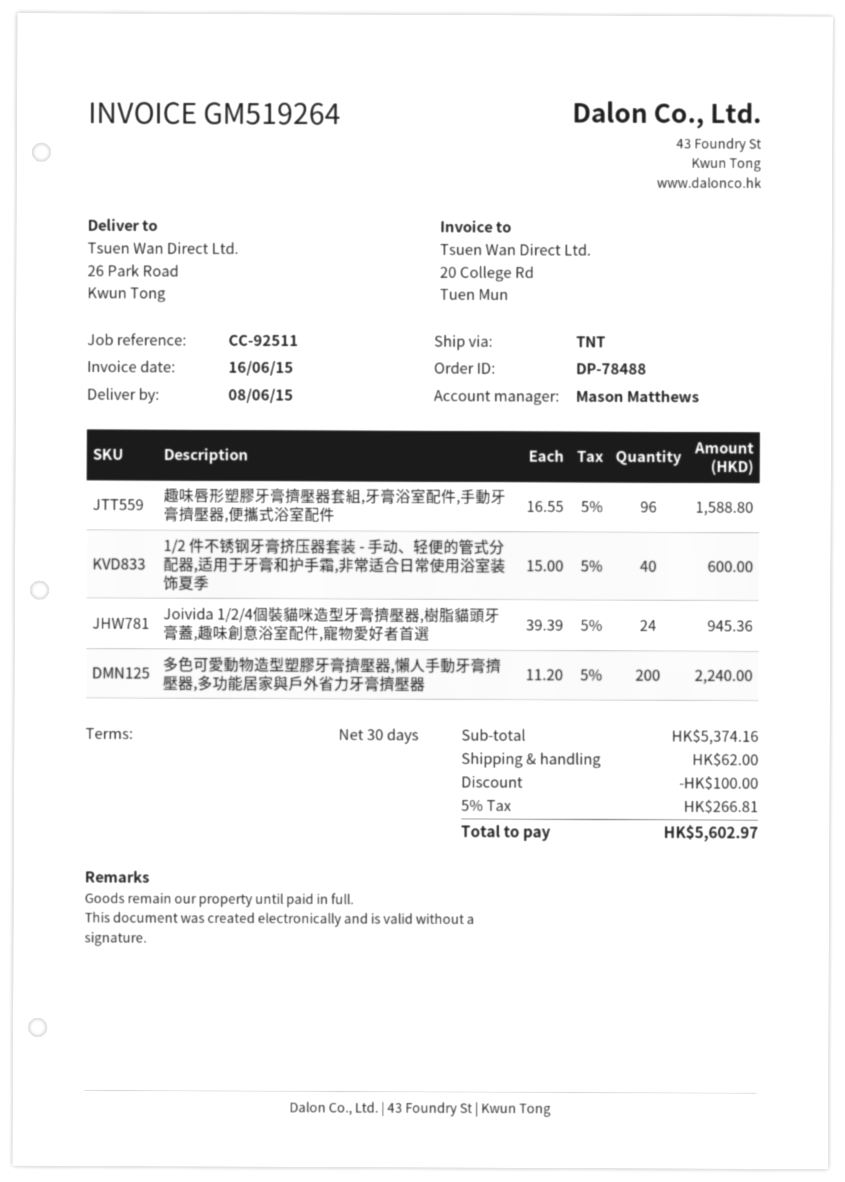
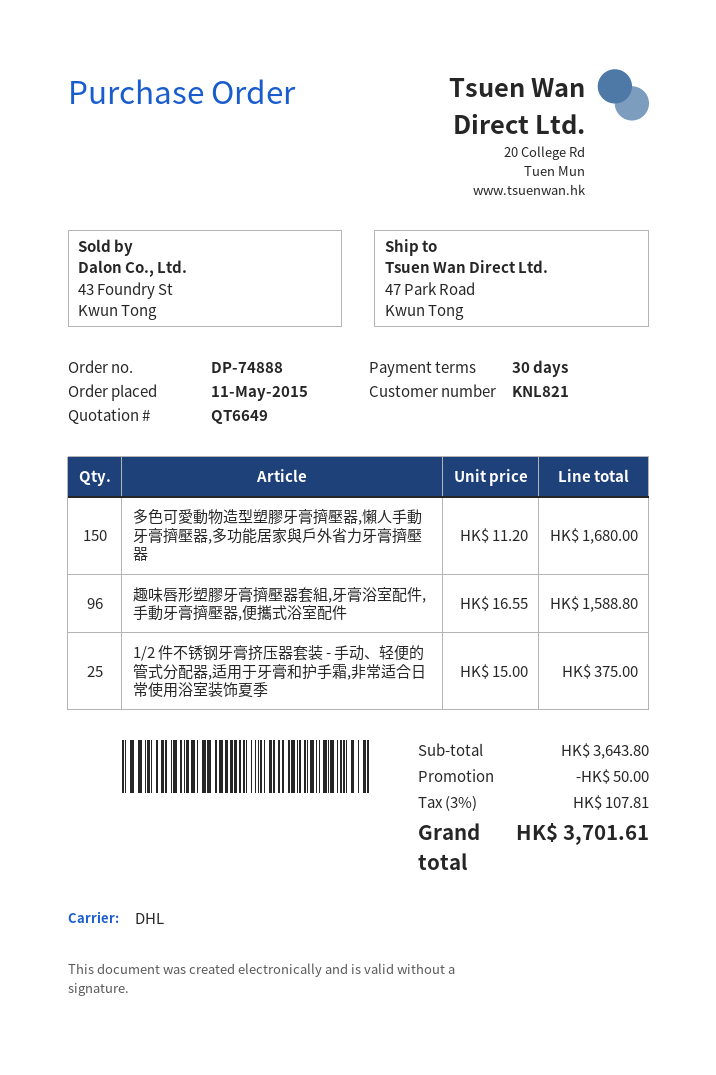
order number: DP-78488 -> DP-74888
shipping method: TNT -> DHL
ship to: 26 Park Road, Kwun Tong -> 47 Park Road, Kwun Tong
1/2 件不锈钢牙膏挤压器套装 - 手动、轻便的管式分配器,适用于牙膏和护手霜,非常适合日常使用浴室装饰夏季: 40 x 15.00 = 600.00 -> 25 x 15.00 = 375.00
Joivida 1/2/4個裝貓咪造型牙膏擠壓器,樹脂貓頭牙膏蓋,趣味創意浴室配件,寵物愛好者首選: 24 x 39.39 = 945.36 -> none
多色可愛動物造型塑膠牙膏擠壓器,懶人手動牙膏擠壓器,多功能居家與戶外省力牙膏擠壓器: 200 x 11.20 = 2240.00 -> 150 x 11.20 = 1680.00
subtotal: 5374.16 -> 3643.80
discount: 100.00 -> 50.00
shipping: 62.00 -> none
tax: 5% = 266.81 -> 3% = 107.81
total: 5602.97 -> 3701.61

